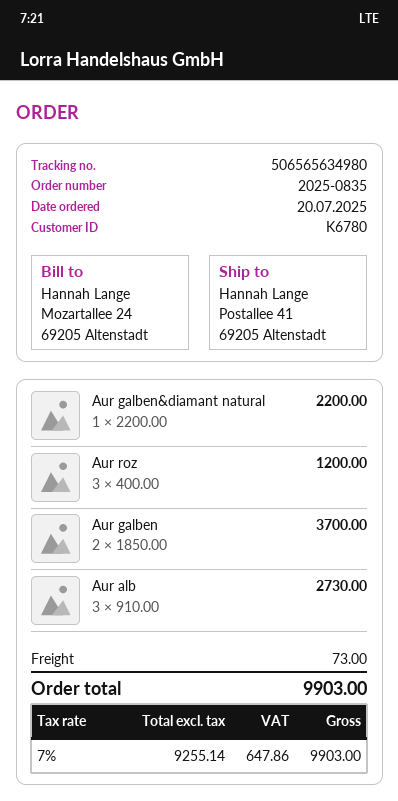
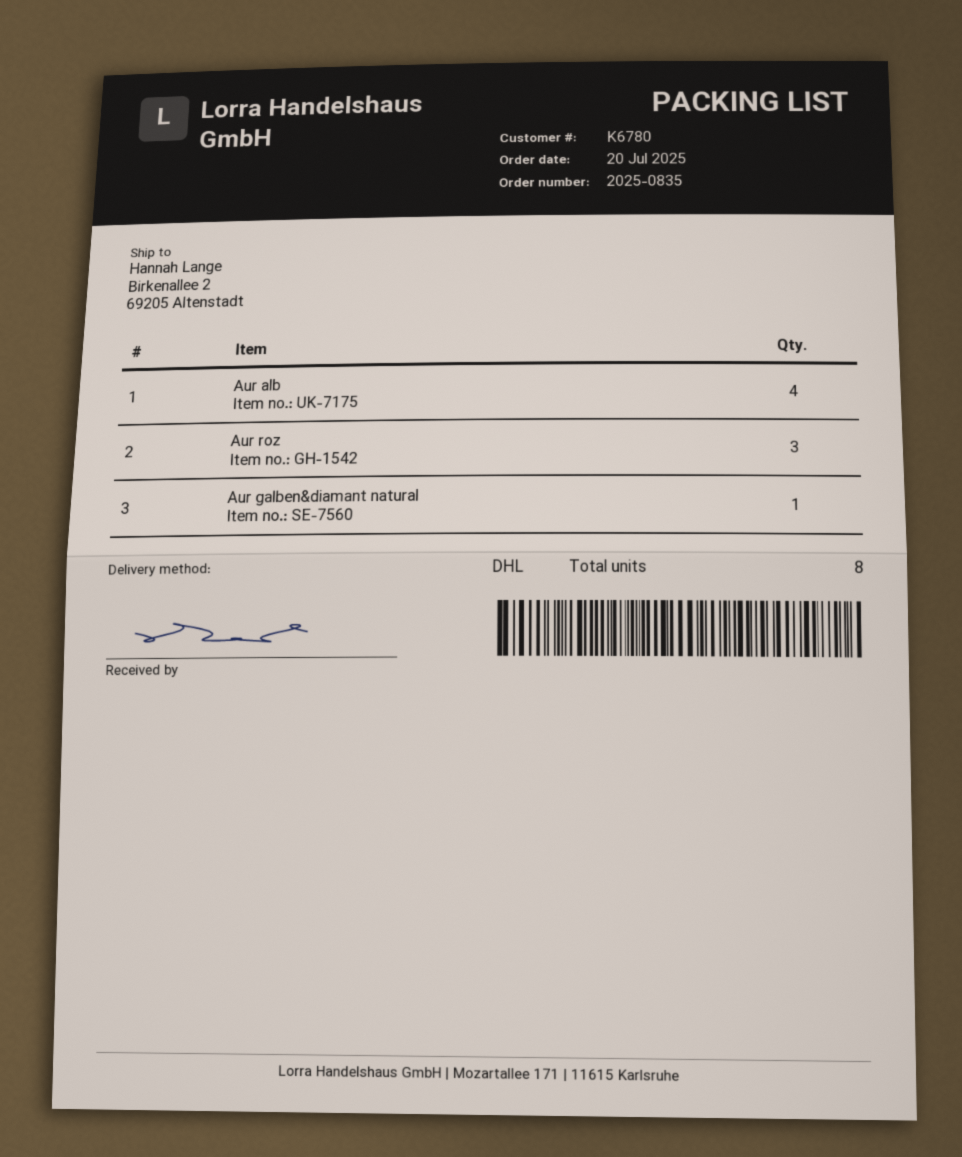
ship to: Postallee 41, 69205 Altenstadt -> Birkenallee 2, 69205 Altenstadt
Aur galben: 2 -> none
Aur alb: 3 -> 4

